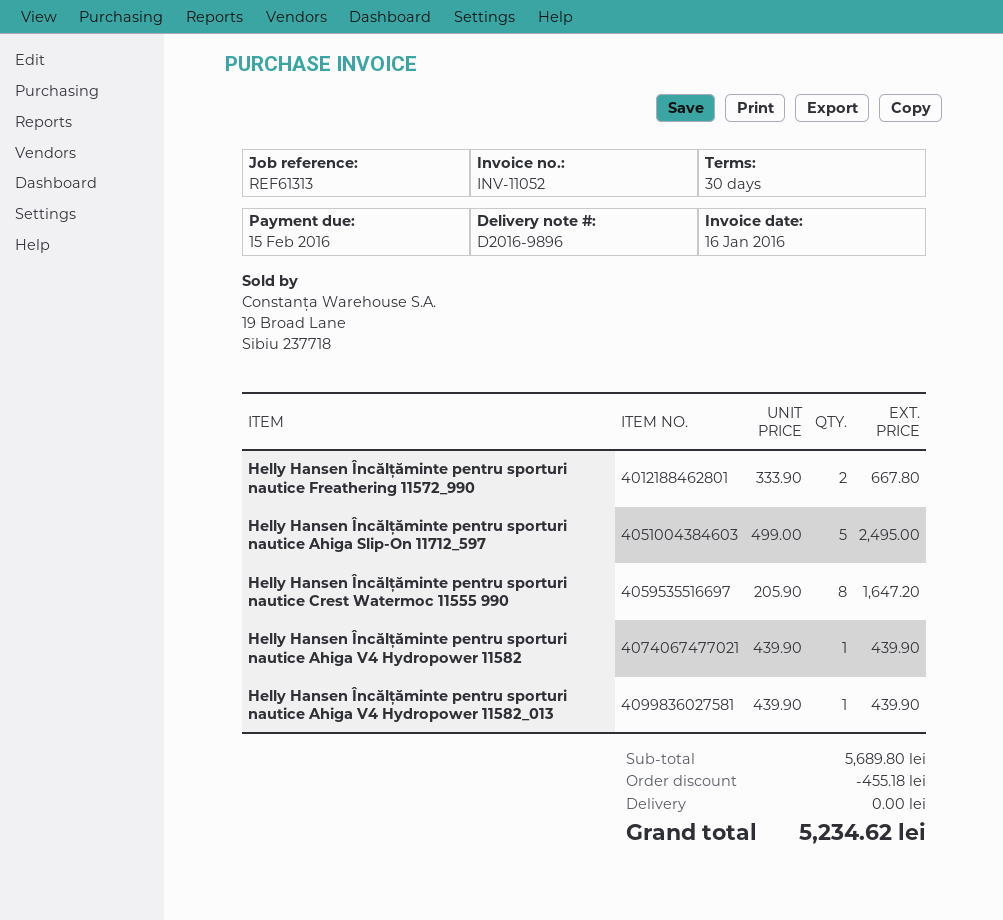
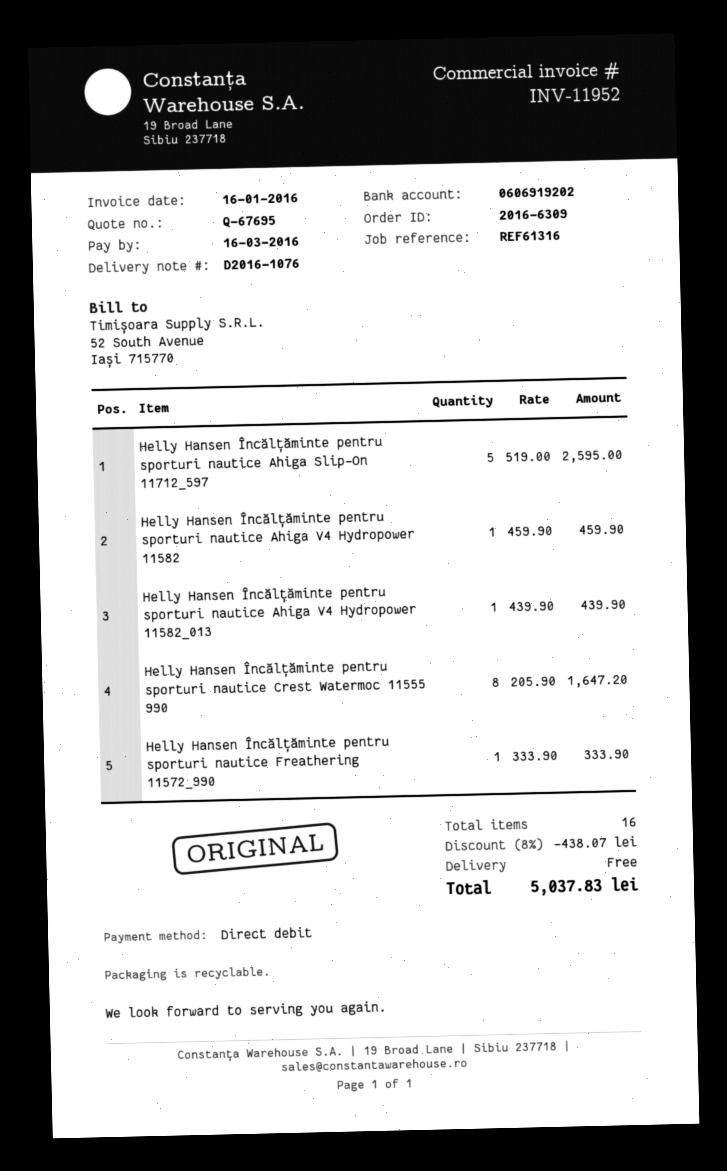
delivery note number: D2016-9896 -> D2016-1076
invoice number: INV-11052 -> INV-11952
due date: 2016-02-15 -> 2016-03-16
reference: REF61313 -> REF61316
Helly Hansen Încălțăminte pentru sporturi nautice Freathering 11572_990: 2 x 333.90 = 667.80 -> 1 x 333.90 = 333.90
Helly Hansen Încălțăminte pentru sporturi nautice Ahiga Slip-On 11712_597: 5 x 499.00 = 2495.00 -> 5 x 519.00 = 2595.00
Helly Hansen Încălțăminte pentru sporturi nautice Ahiga V4 Hydropower 11582: 1 x 439.90 = 439.90 -> 1 x 459.90 = 459.90
discount: 455.18 -> 438.07
total: 5234.62 -> 5037.83

